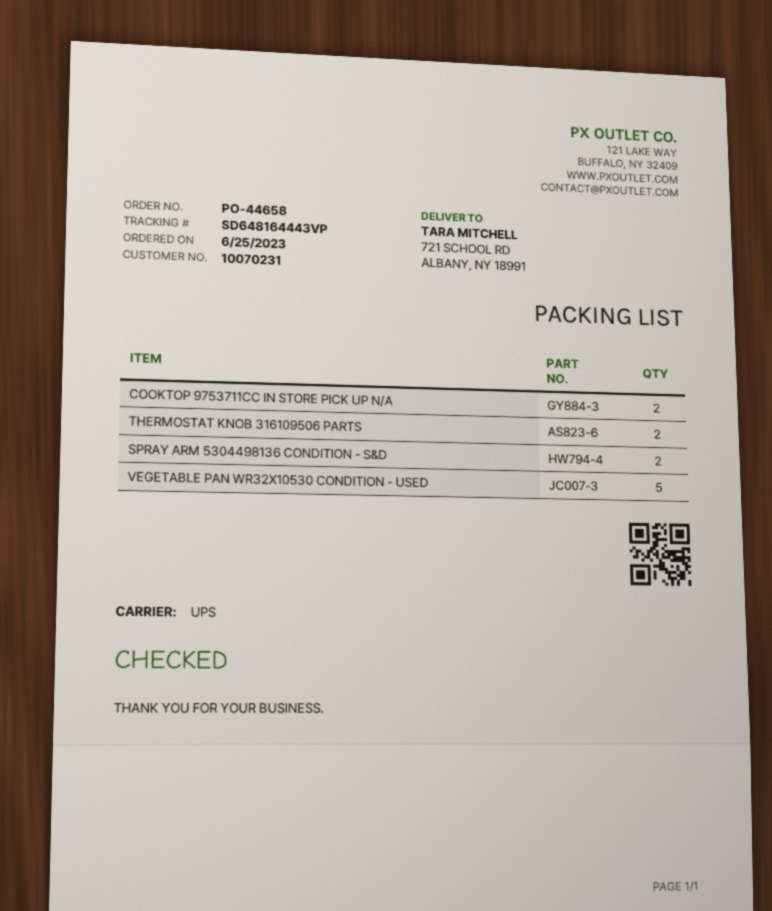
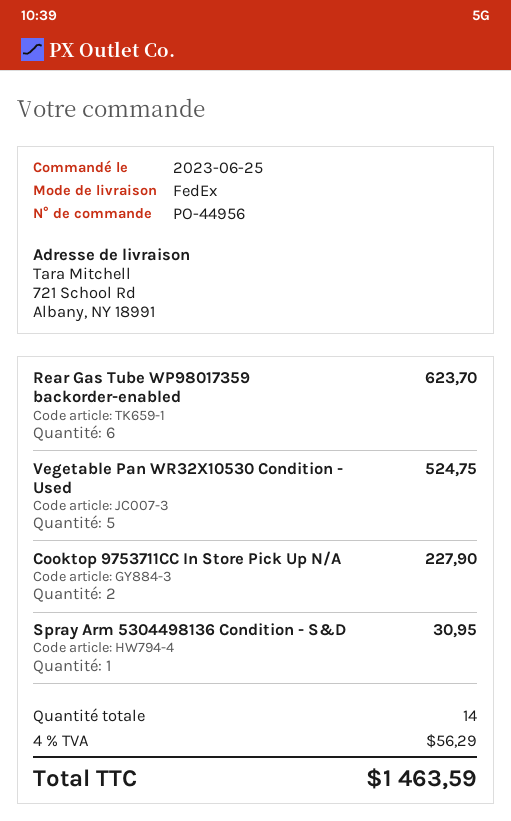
order number: PO-44658 -> PO-44956
shipping method: UPS -> FedEx
THERMOSTAT KNOB 316109506 PARTS: 2 -> none
SPRAY ARM 5304498136 CONDITION - S&D: 2 -> 1
Rear Gas Tube WP98017359 backorder-enabled: none -> 6

